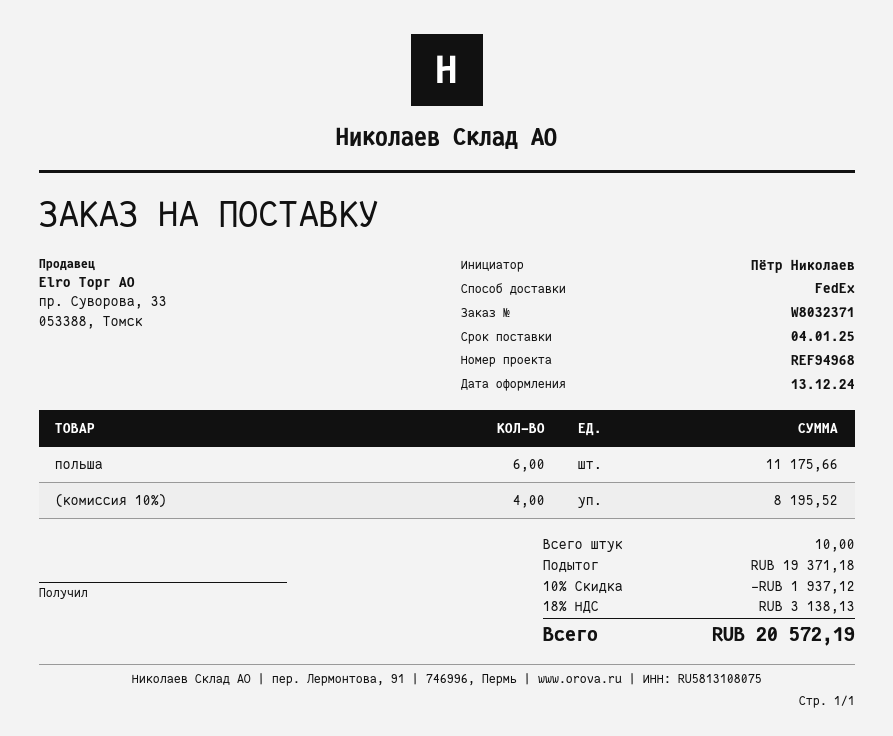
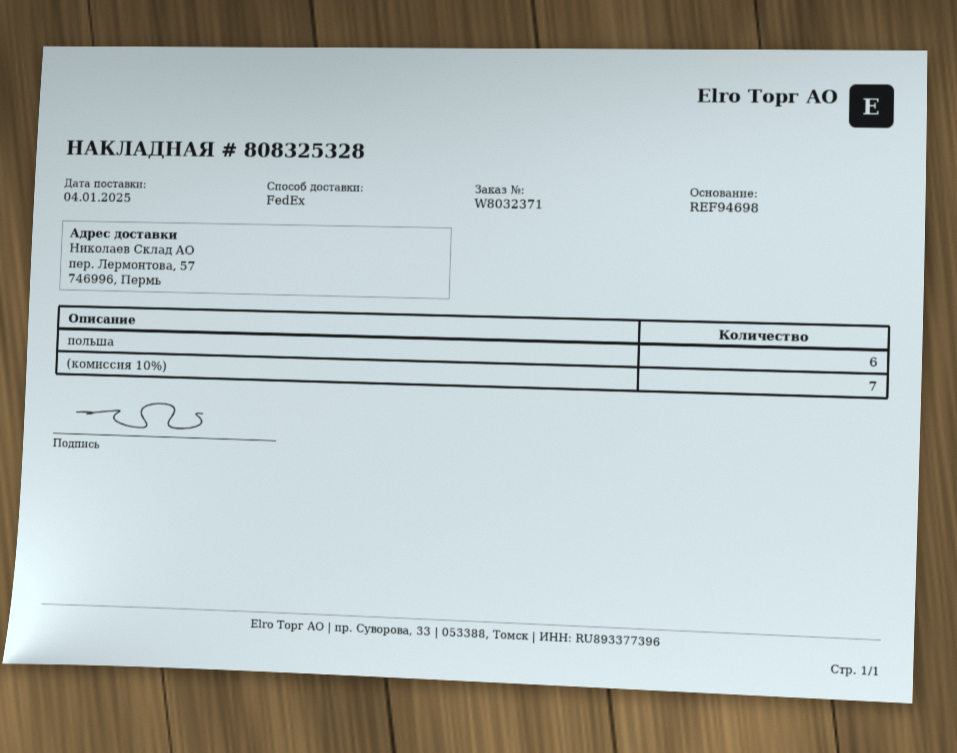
reference: REF94968 -> REF94698
(комиссия 10%): 4 -> 7

